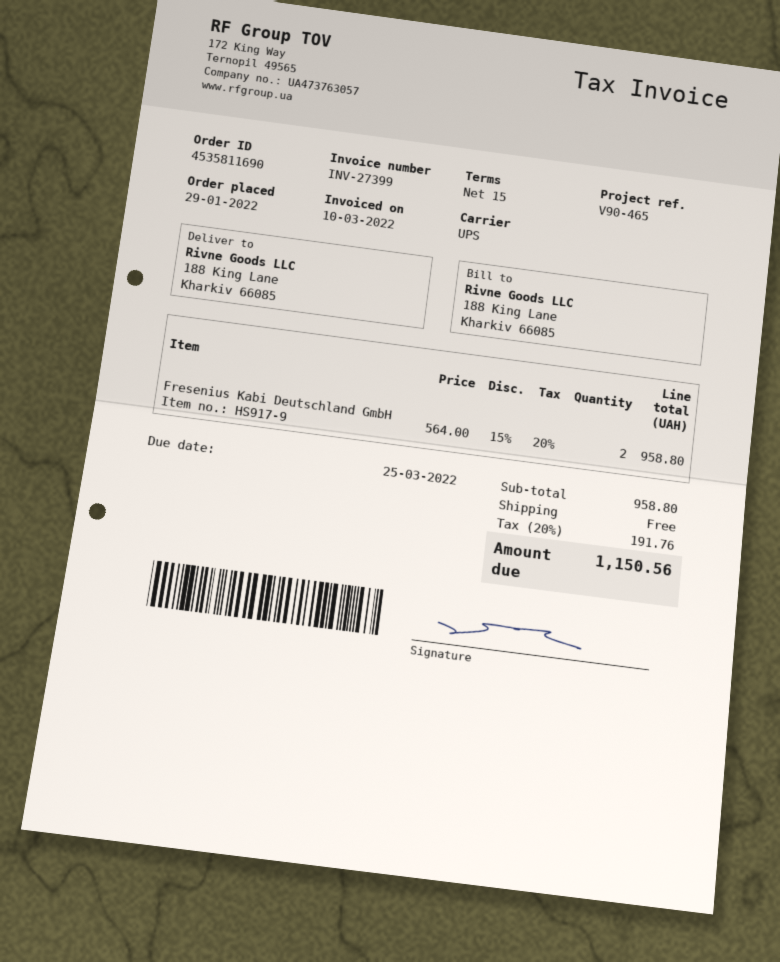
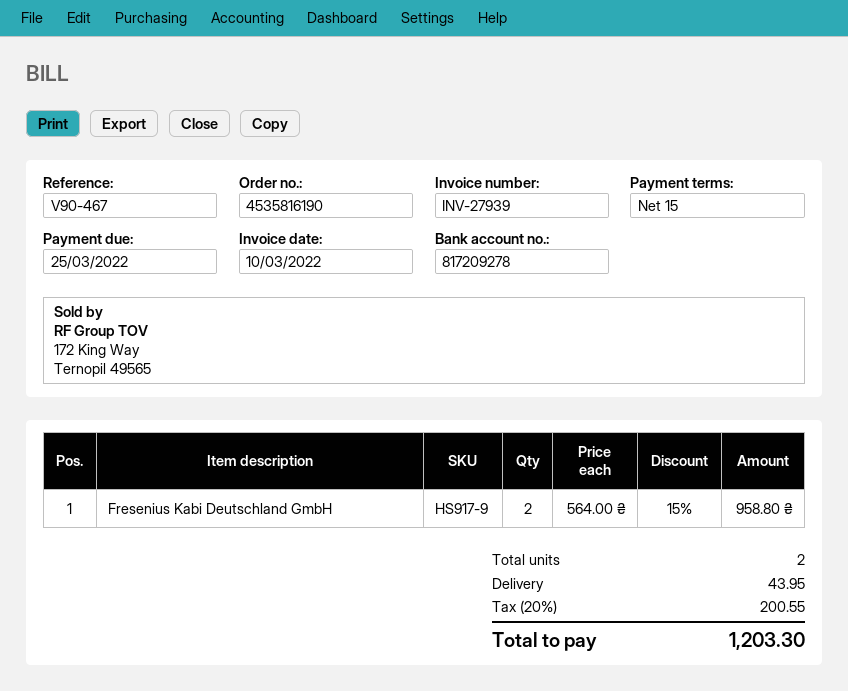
order number: 4535811690 -> 4535816190
invoice number: INV-27399 -> INV-27939
reference: V90-465 -> V90-467
shipping: 0.00 -> 43.95
tax: 20% = 191.76 -> 20% = 200.55
total: 1150.56 -> 1203.30

